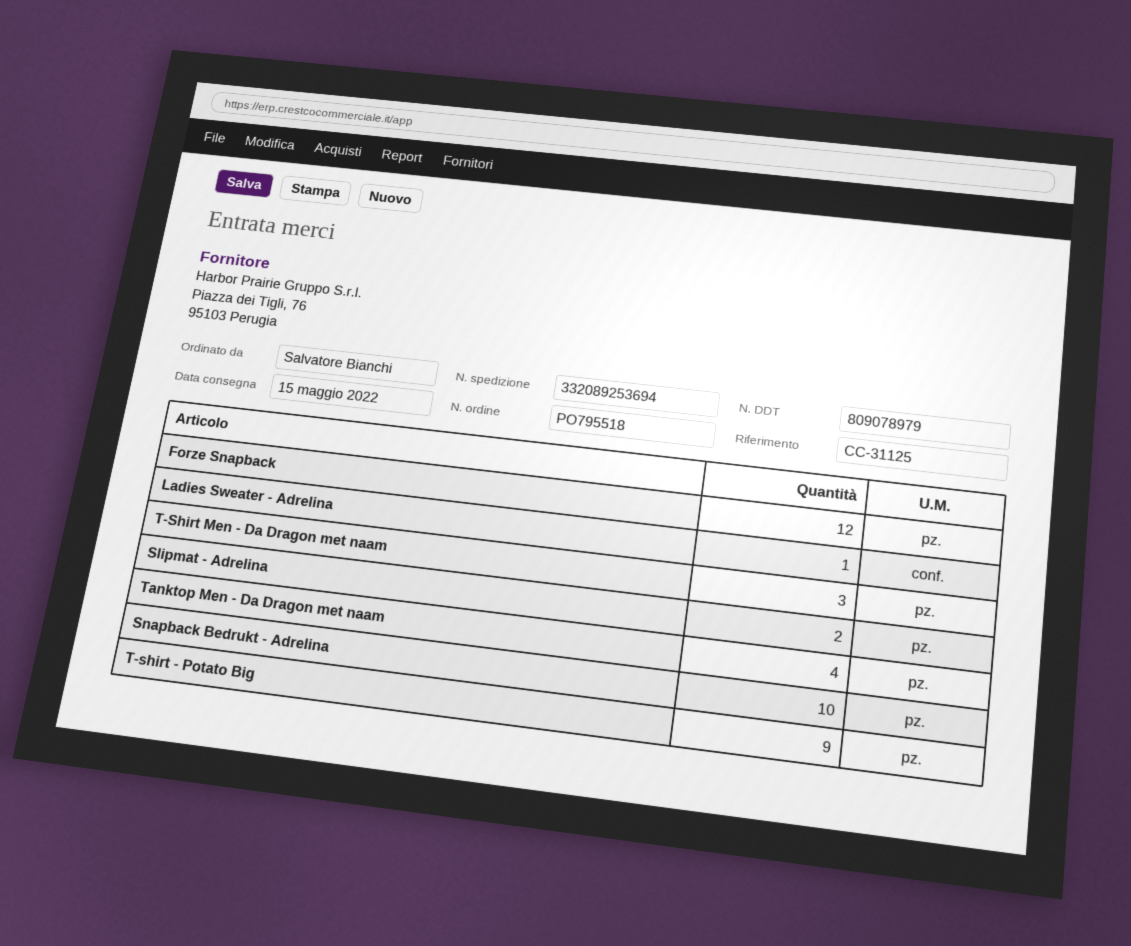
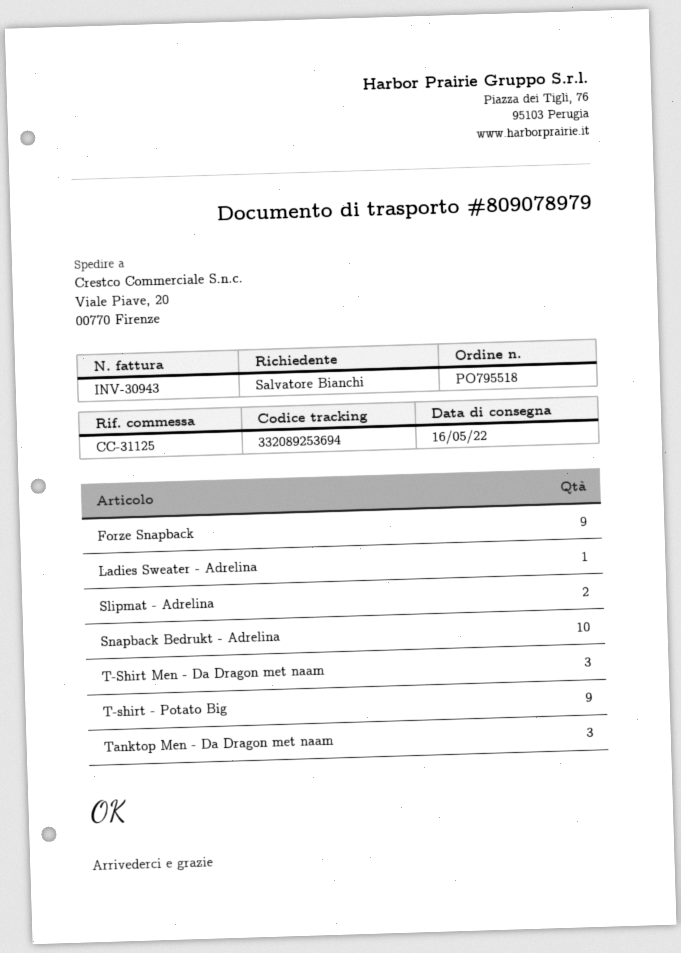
delivery date: 2022-05-15 -> 2022-05-16
Forze Snapback: 12 -> 9
Tanktop Men - Da Dragon met naam: 4 -> 3

